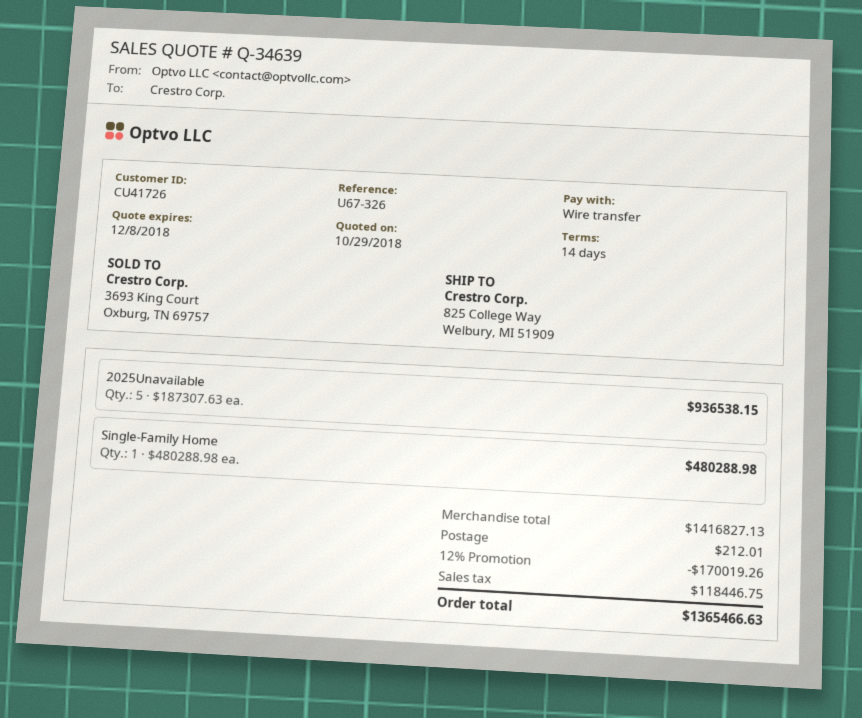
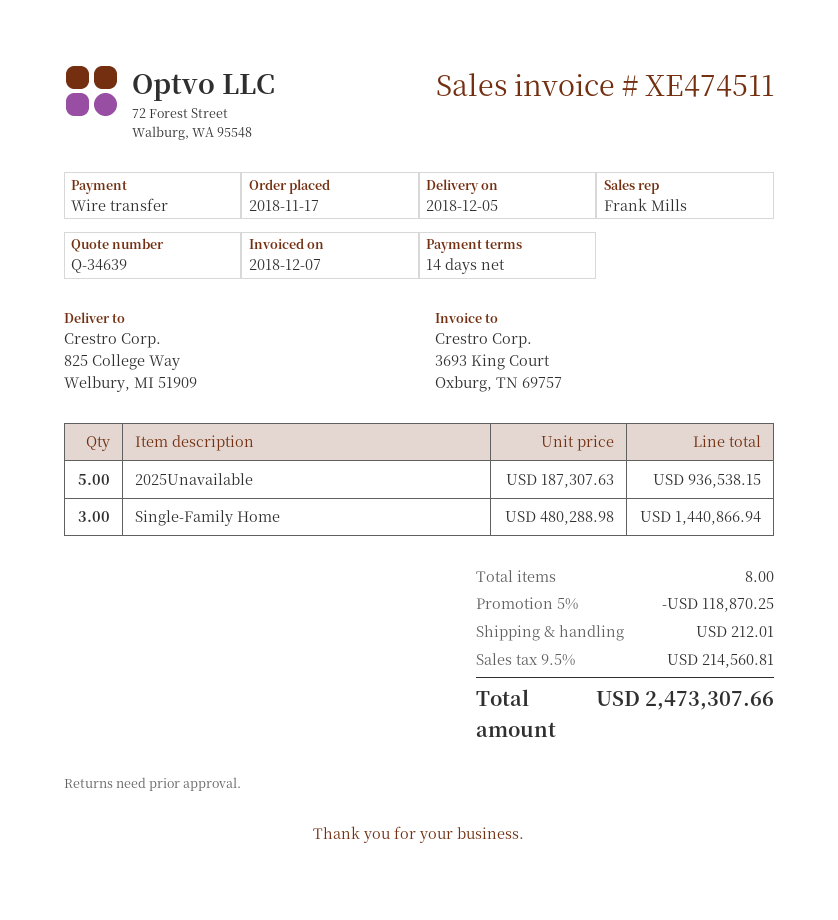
Single-Family Home: 1 x 480288.98 = 480288.98 -> 3 x 480288.98 = 1440866.94
discount: 12% = 170019.26 -> 5% = 118870.25
tax: 118446.75 -> 214560.81
total: 1365466.63 -> 2473307.66

